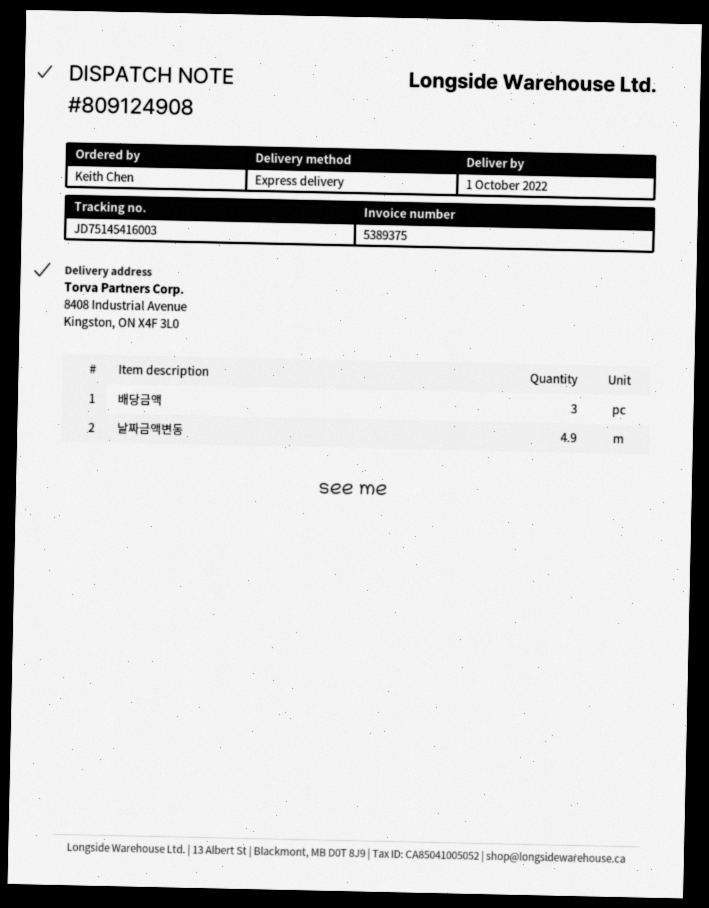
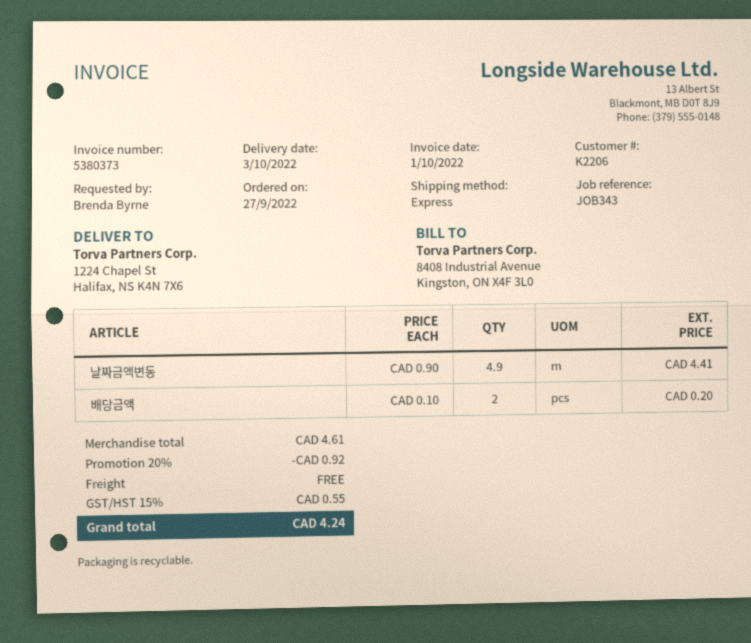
delivery date: 2022-10-01 -> 2022-10-03
invoice number: 5389375 -> 5380373
ordered by: Keith Chen -> Brenda Byrne
ship to: 8408 Industrial Avenue, Kingston, ON X4F 3L0 -> 1224 Chapel St, Halifax, NS K4N 7X6
배당금액: 3 -> 2

